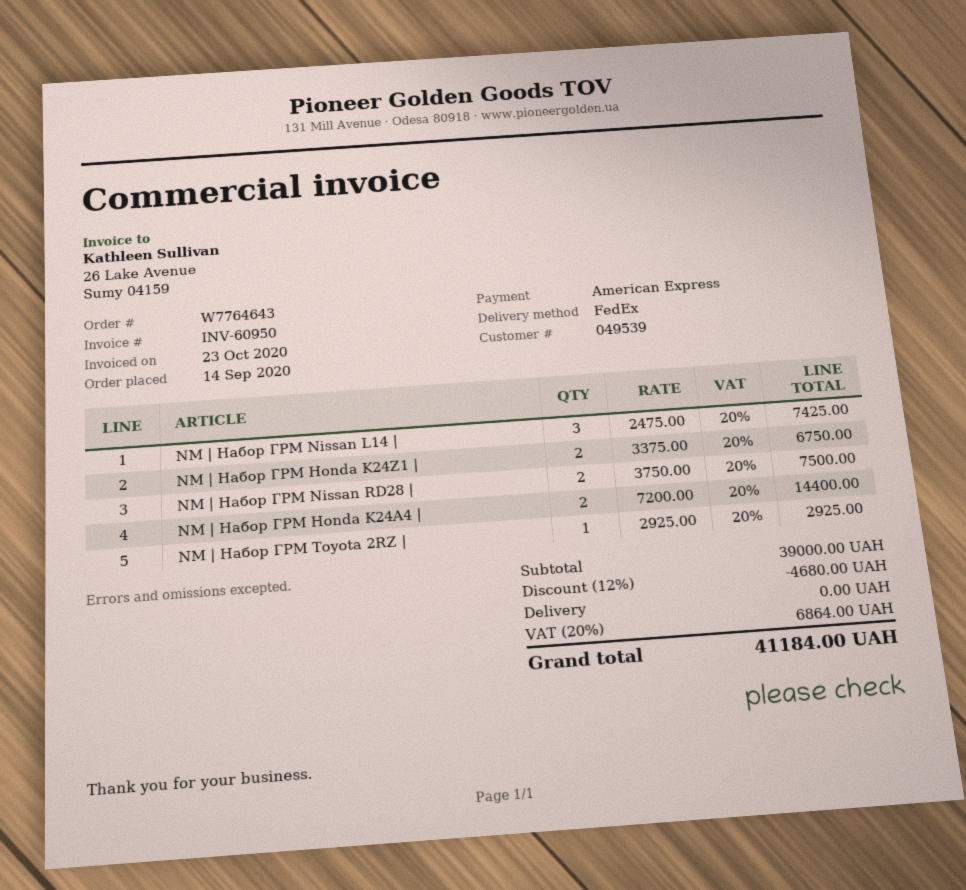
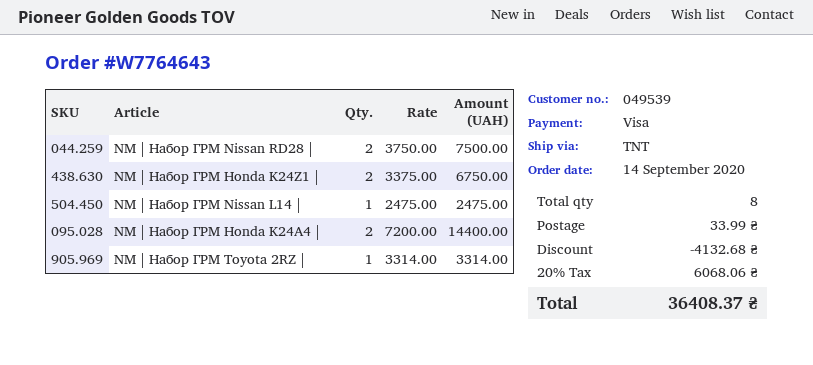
payment method: American Express -> Visa
shipping method: FedEx -> TNT
NM | Набор ГРМ Nissan L14 |: 3 x 2475.00 = 7425.00 -> 1 x 2475.00 = 2475.00
NM | Набор ГРМ Toyota 2RZ |: 1 x 2925.00 = 2925.00 -> 1 x 3314.00 = 3314.00
discount: 4680.00 -> 4132.68
shipping: 0.00 -> 33.99
tax: 20% = 6864.00 -> 20% = 6068.06
total: 41184.00 -> 36408.37

